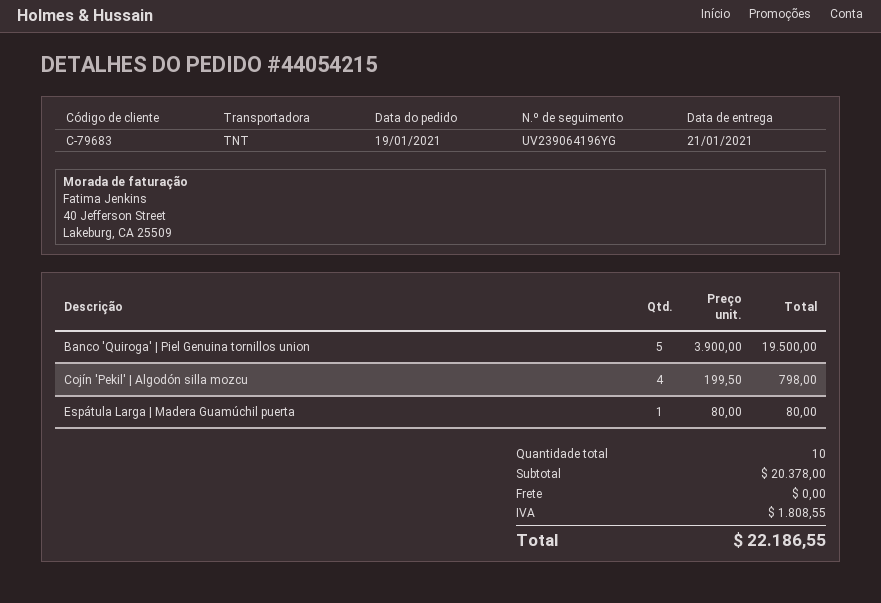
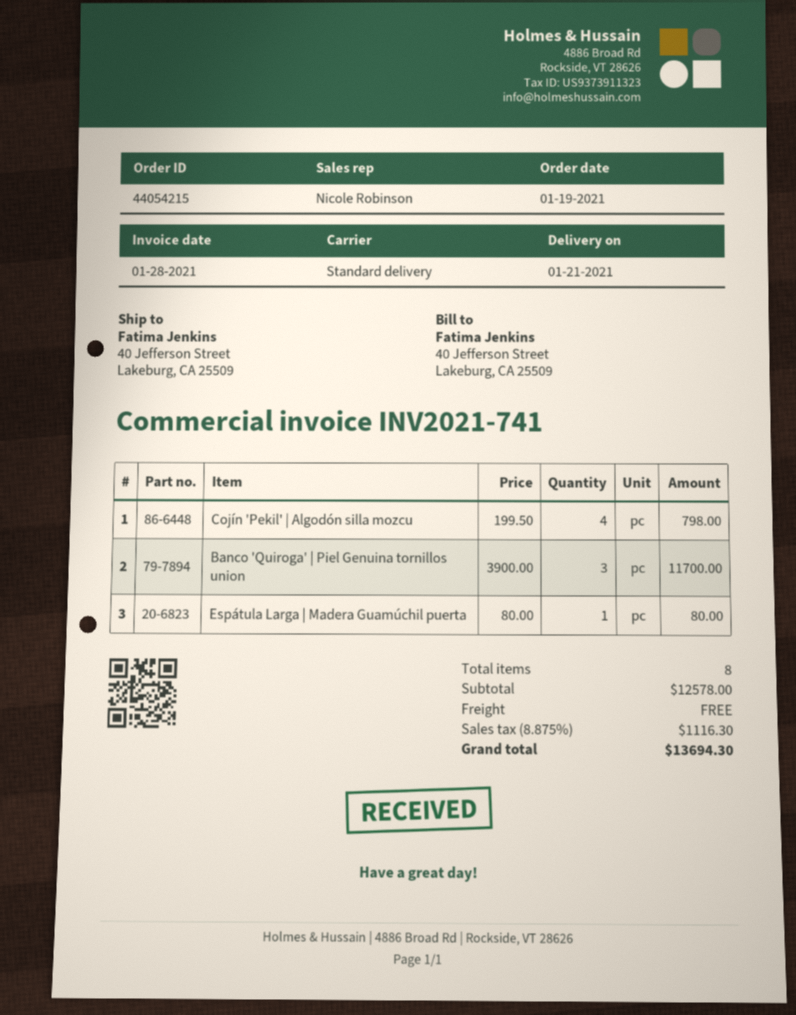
shipping method: TNT -> standard
Banco 'Quiroga' | Piel Genuina tornillos union: 5 x 3900.00 = 19500.00 -> 3 x 3900.00 = 11700.00
total quantity: 10 -> 8
subtotal: 20378.00 -> 12578.00
tax: 1808.55 -> 1116.30
total: 22186.55 -> 13694.30

